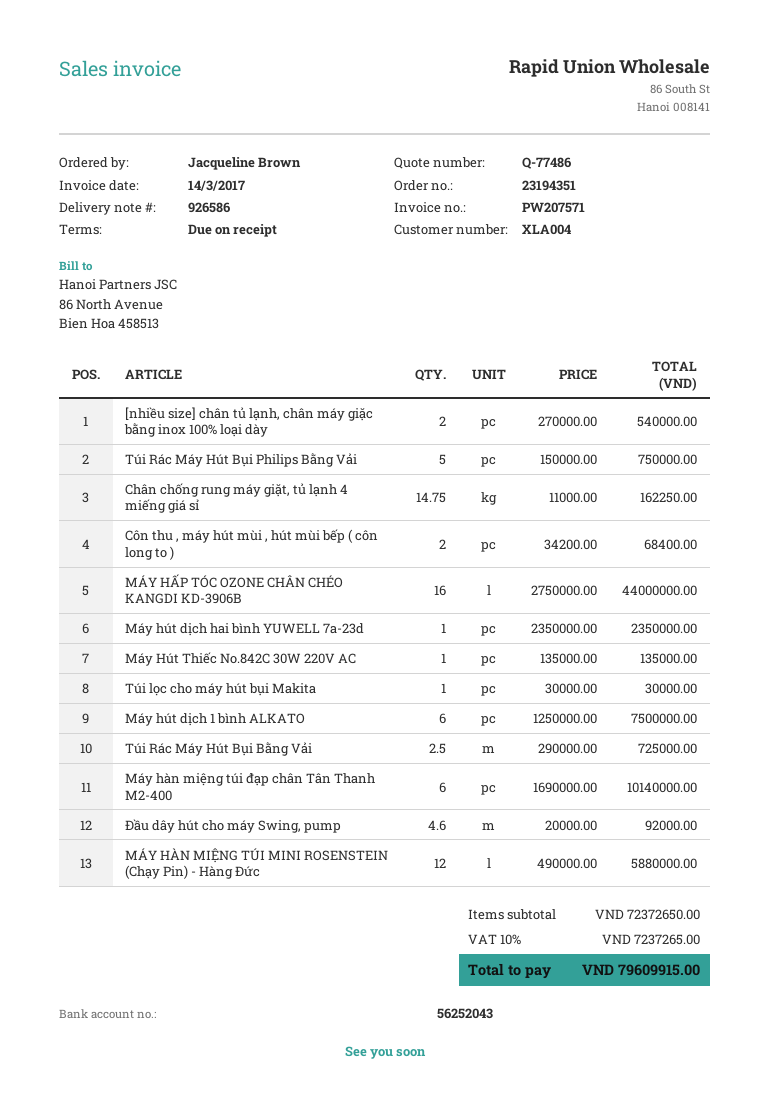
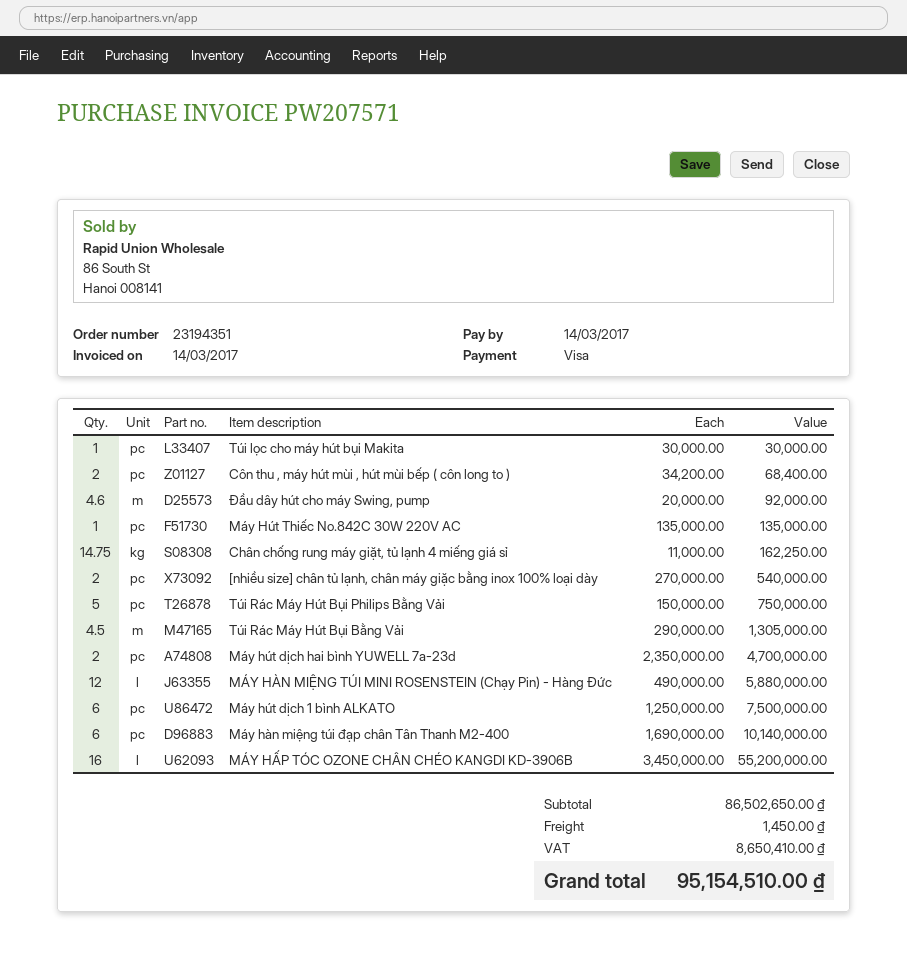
MÁY HẤP TÓC OZONE CHÂN CHÉO KANGDI KD-3906B: 16 x 2750000.00 = 44000000.00 -> 16 x 3450000.00 = 55200000.00
Máy hút dịch hai bình YUWELL 7a-23d: 1 x 2350000.00 = 2350000.00 -> 2 x 2350000.00 = 4700000.00
Túi Rác Máy Hút Bụi Bằng Vải: 2.5 x 290000.00 = 725000.00 -> 4.5 x 290000.00 = 1305000.00
subtotal: 72372650.00 -> 86502650.00
shipping: none -> 1450.00
tax: 7237265.00 -> 8650410.00
total: 79609915.00 -> 95154510.00

